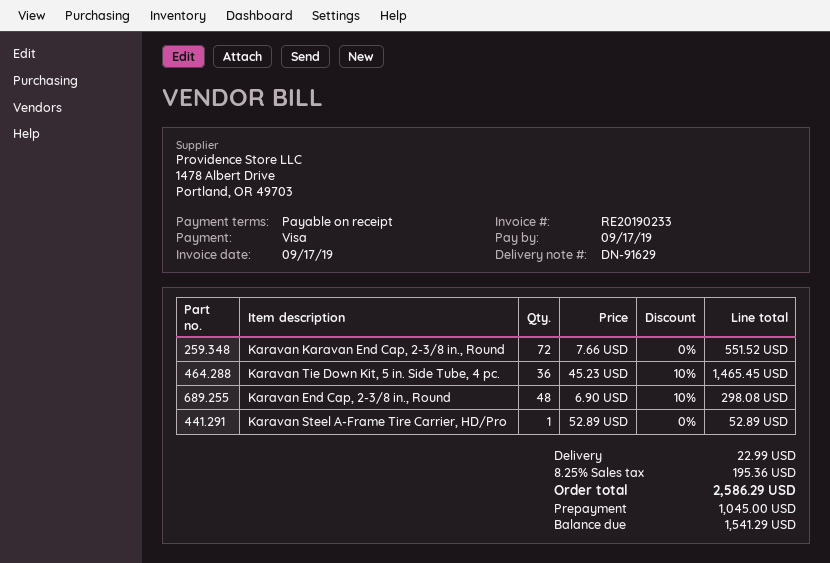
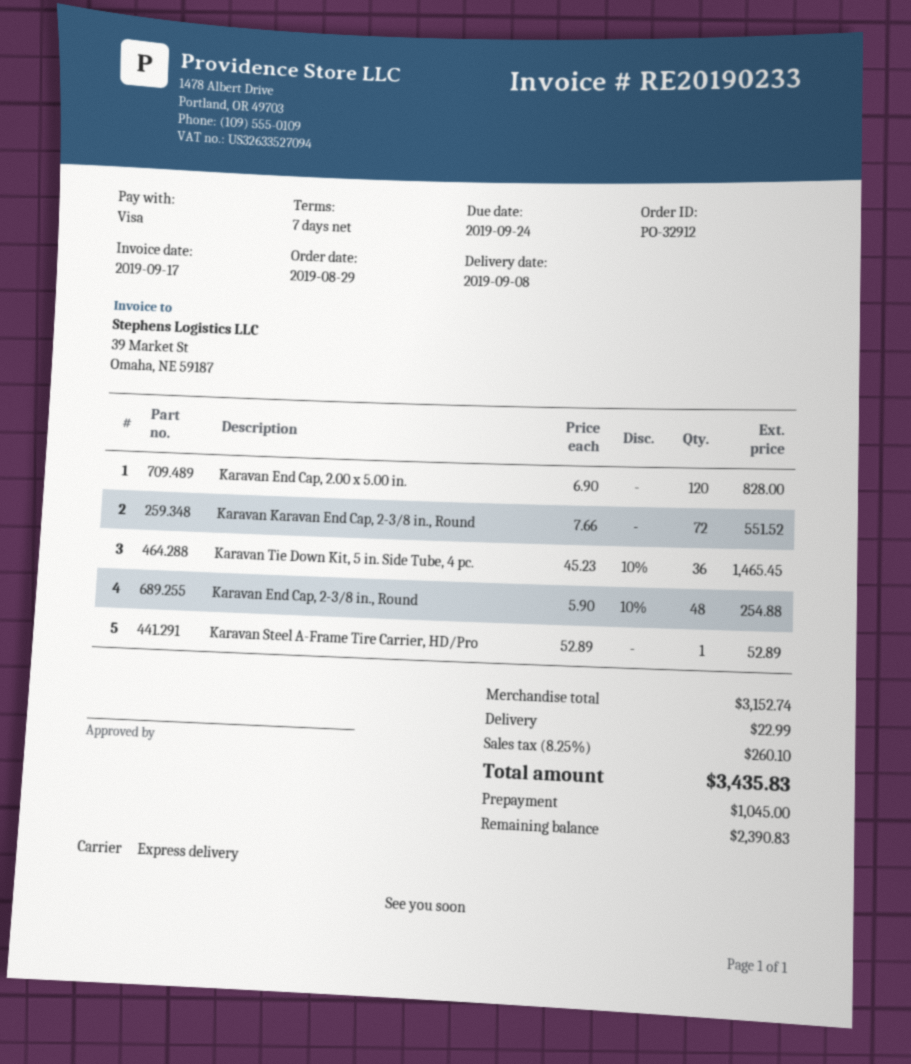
payment terms: on receipt -> 7 days
due date: 2019-09-17 -> 2019-09-24
Karavan End Cap, 2-3/8 in., Round: 48 x 6.90 - 10% = 298.08 -> 48 x 5.90 - 10% = 254.88
Karavan End Cap, 2.00 x 5.00 in.: none -> 120 x 6.90 = 828.00
tax: 8.25% = 195.36 -> 8.25% = 260.10
total: 2586.29 -> 3435.83
balance: 1541.29 -> 2390.83

